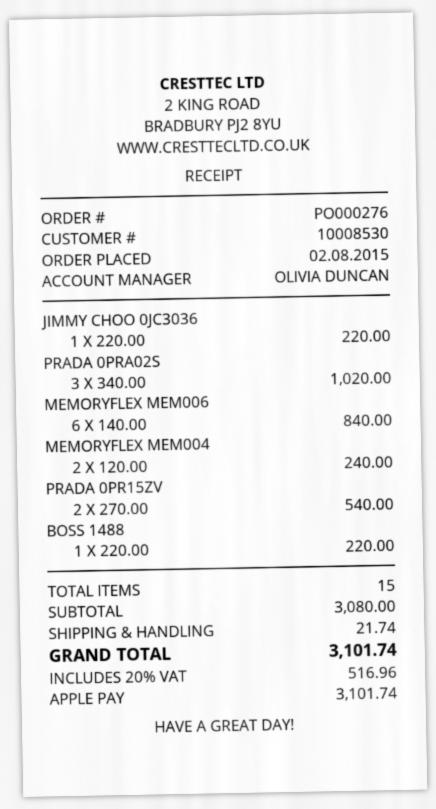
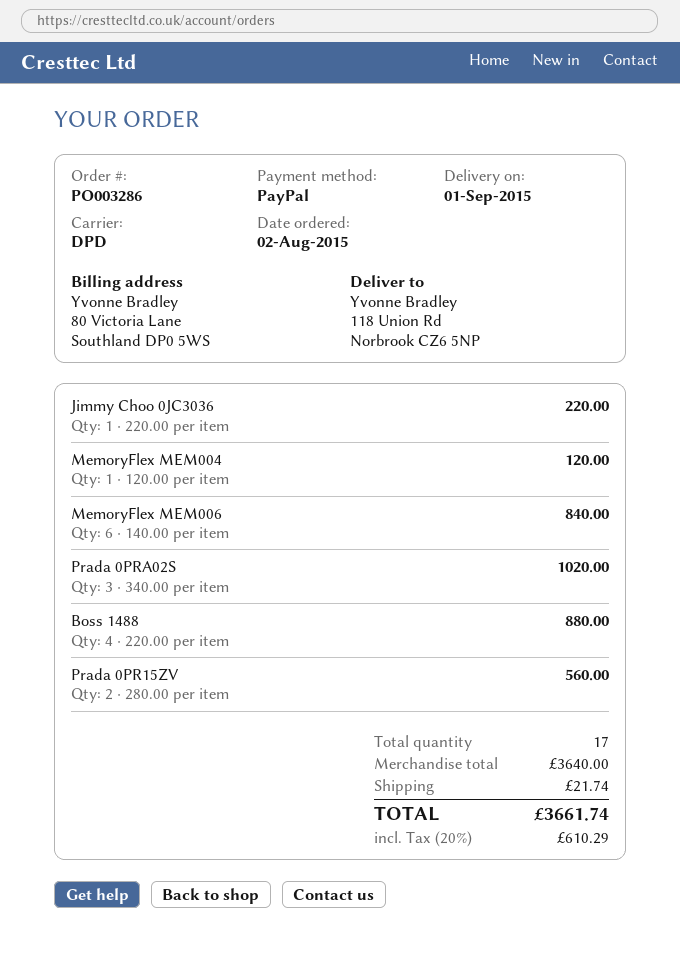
order number: PO000276 -> PO003286
payment method: Apple Pay -> PayPal
MEMORYFLEX MEM004: 2 x 120.00 = 240.00 -> 1 x 120.00 = 120.00
PRADA 0PR15ZV: 2 x 270.00 = 540.00 -> 2 x 280.00 = 560.00
BOSS 1488: 1 x 220.00 = 220.00 -> 4 x 220.00 = 880.00
total quantity: 15 -> 17
subtotal: 3080.00 -> 3640.00
tax: 20% = 516.96 -> 20% = 610.29
total: 3101.74 -> 3661.74

